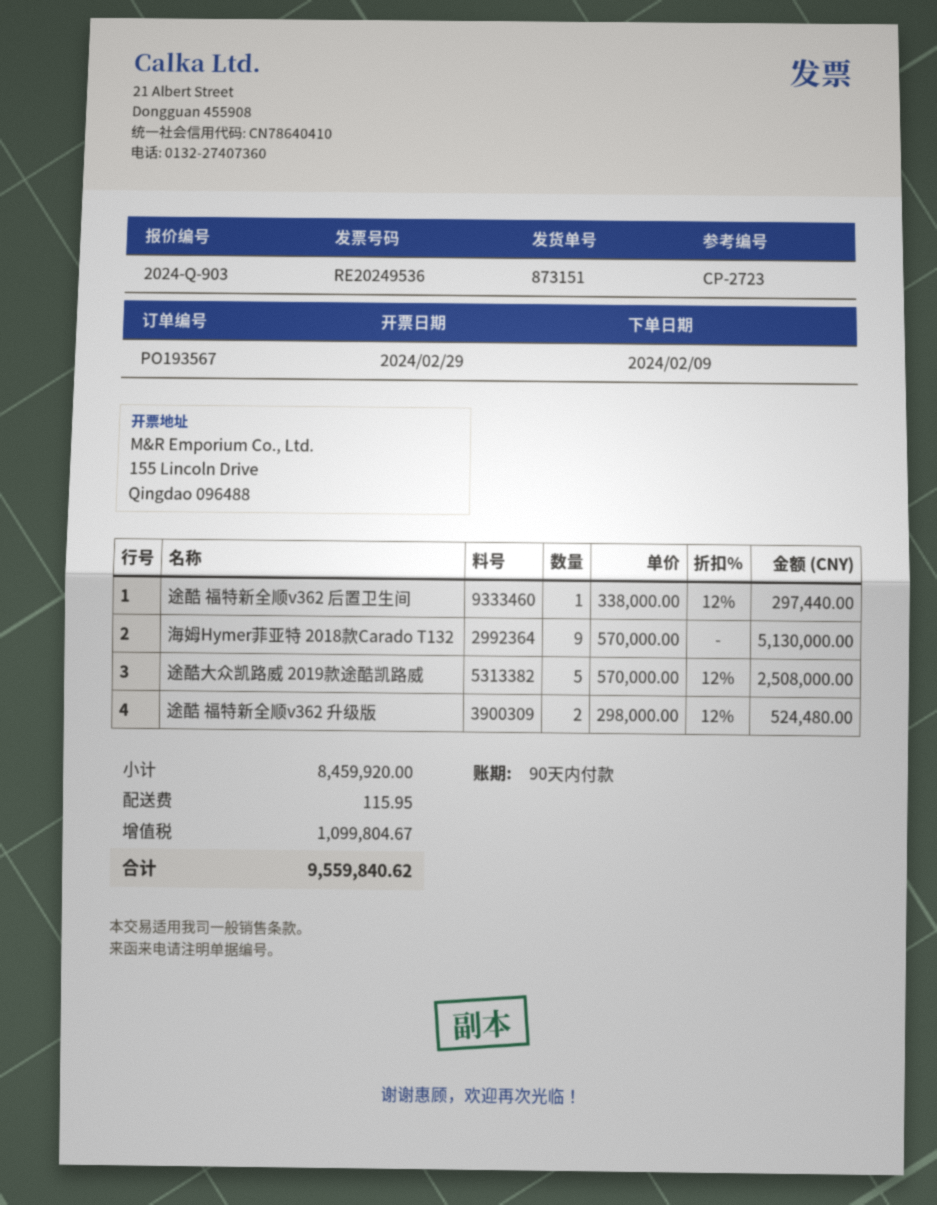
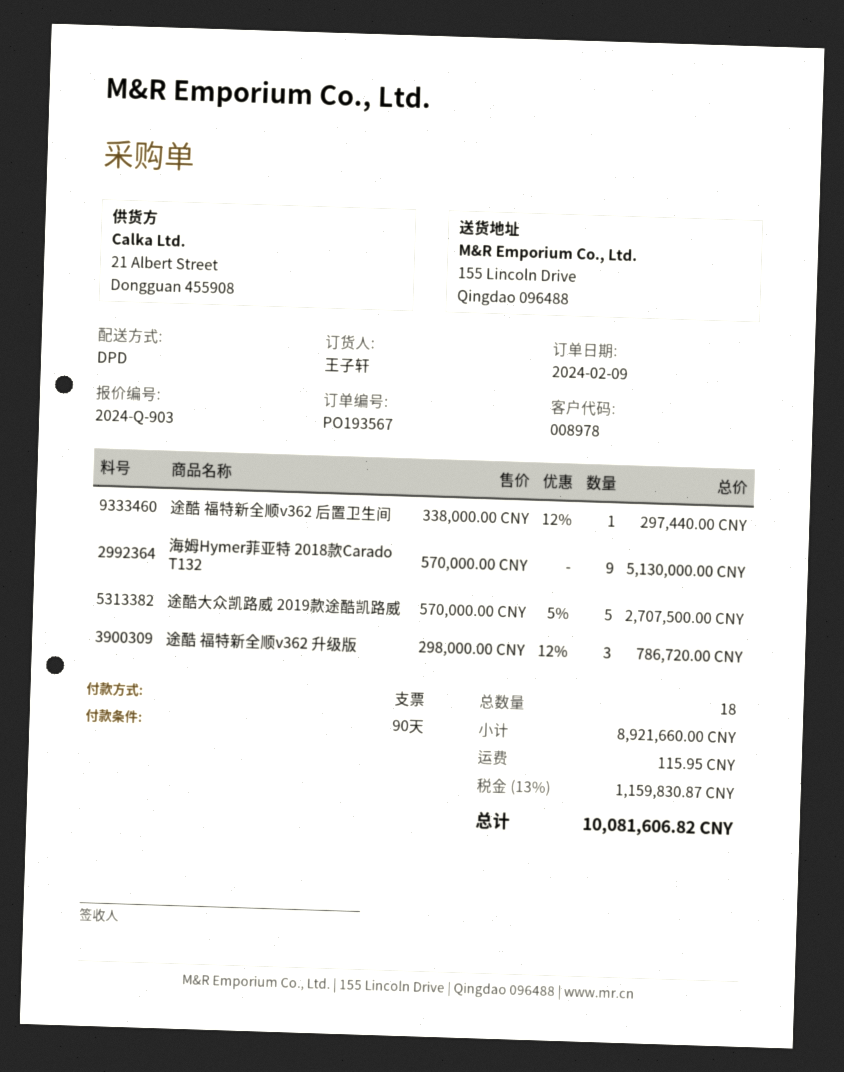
途酷大众凯路威 2019款途酷凯路威: 5 x 570000.00 - 12% = 2508000.00 -> 5 x 570000.00 - 5% = 2707500.00
途酷 福特新全顺v362 升级版: 2 x 298000.00 - 12% = 524480.00 -> 3 x 298000.00 - 12% = 786720.00
subtotal: 8459920.00 -> 8921660.00
tax: 1099804.67 -> 1159830.87
total: 9559840.62 -> 10081606.82

